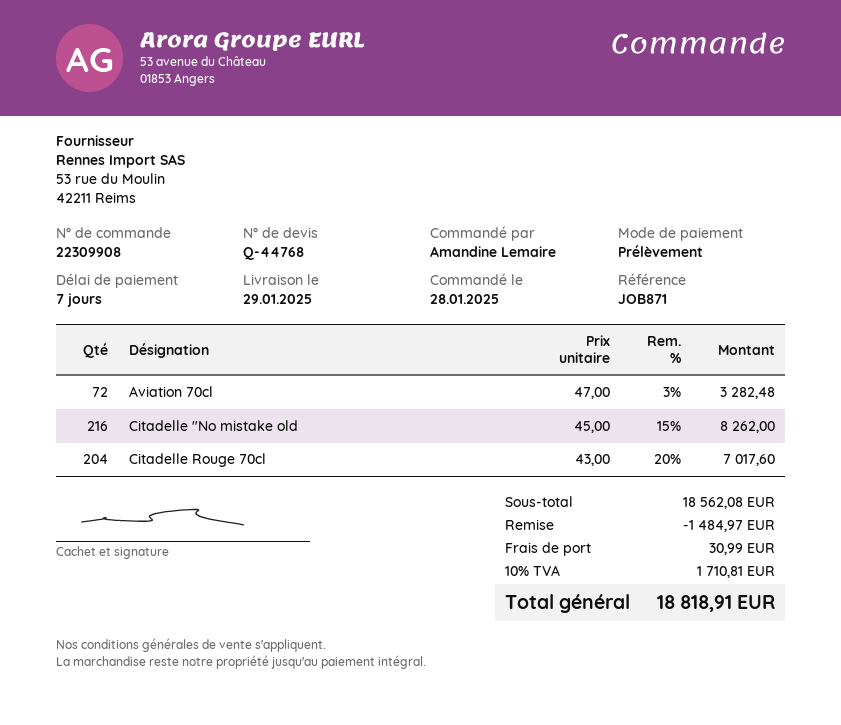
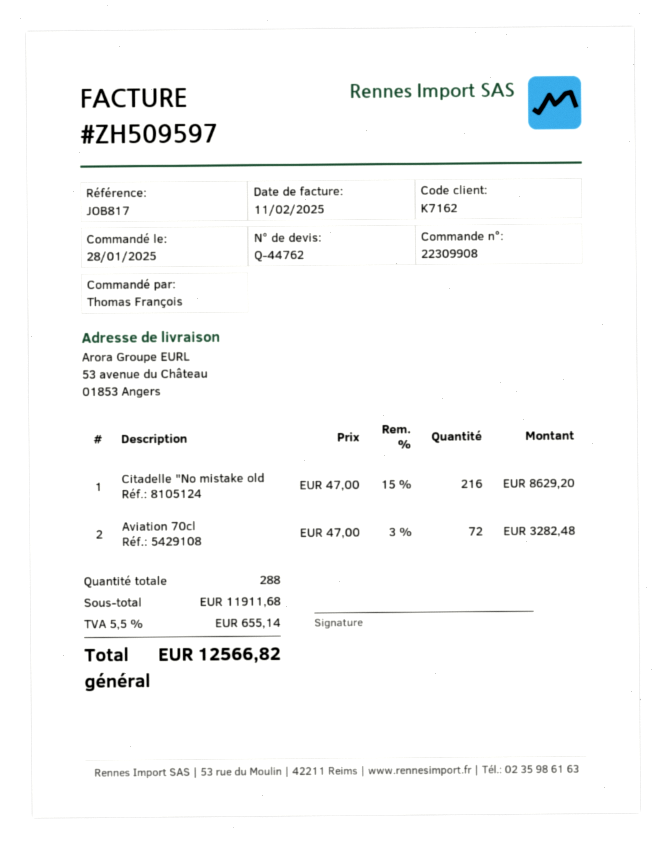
quote number: Q-44768 -> Q-44762
reference: JOB871 -> JOB817
ordered by: Amandine Lemaire -> Thomas François
Citadelle "No mistake old: 216 x 45.00 - 15% = 8262.00 -> 216 x 47.00 - 15% = 8629.20
Citadelle Rouge 70cl: 204 x 43.00 - 20% = 7017.60 -> none
subtotal: 18562.08 -> 11911.68
discount: 1484.97 -> none
shipping: 30.99 -> none
tax: 10% = 1710.81 -> 5.5% = 655.14
total: 18818.91 -> 12566.82

